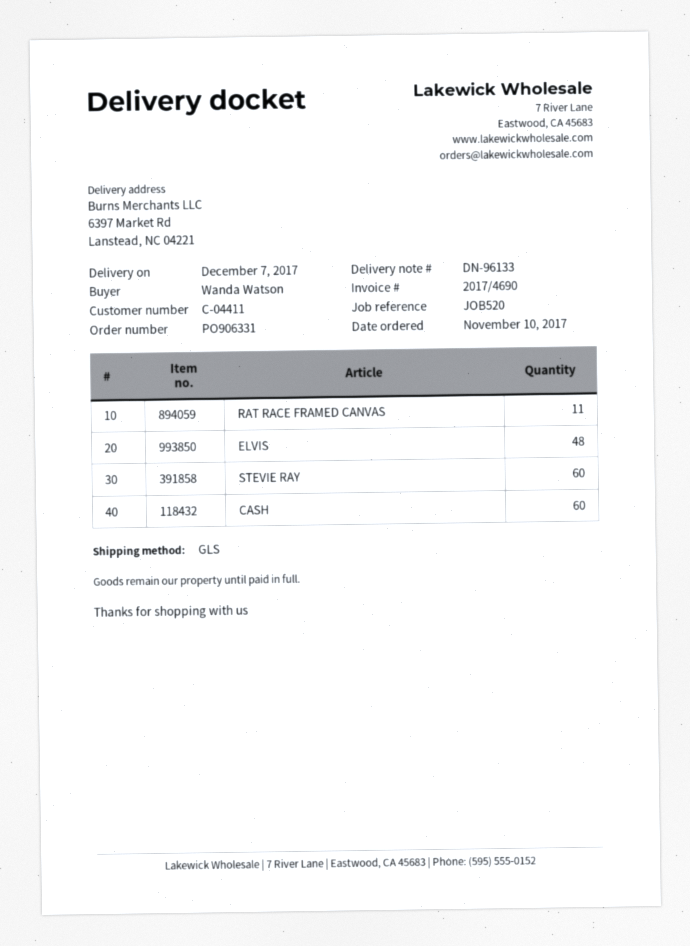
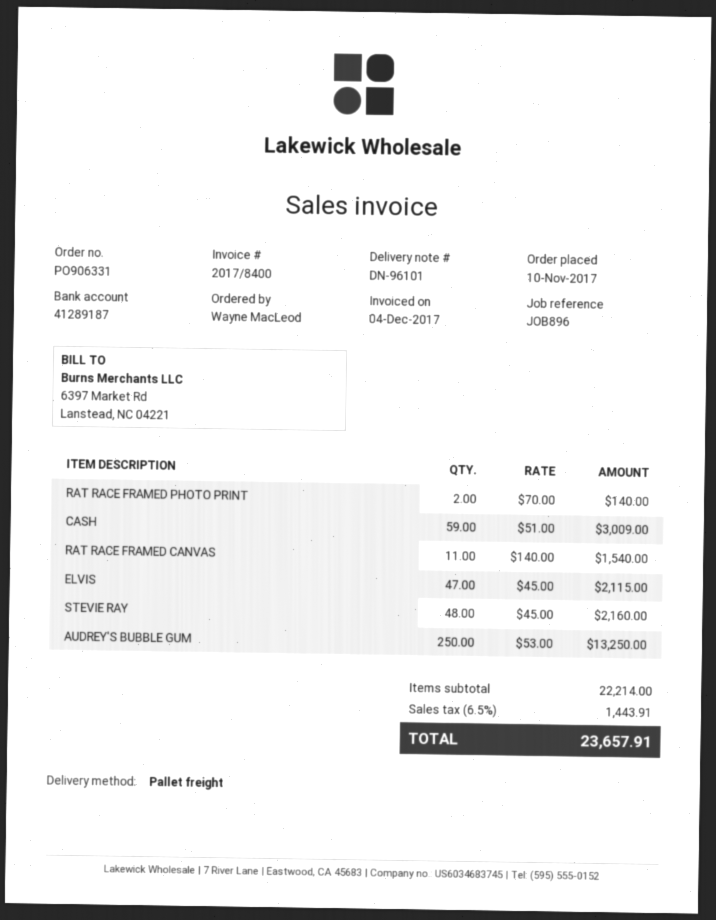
delivery note number: DN-96133 -> DN-96101
invoice number: 2017/4690 -> 2017/8400
reference: JOB520 -> JOB896
ordered by: Wanda Watson -> Wayne MacLeod
shipping method: GLS -> pallet freight
ELVIS: 48 -> 47
STEVIE RAY: 60 -> 48
CASH: 60 -> 59
RAT RACE FRAMED PHOTO PRINT: none -> 2
AUDREY'S BUBBLE GUM: none -> 250

